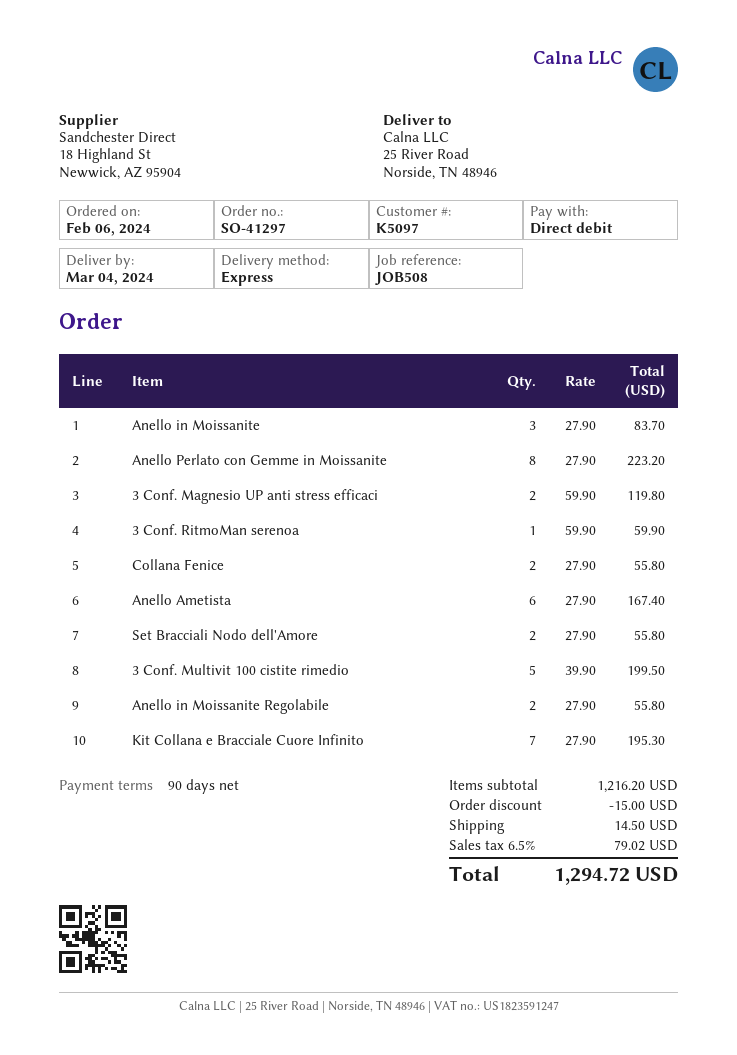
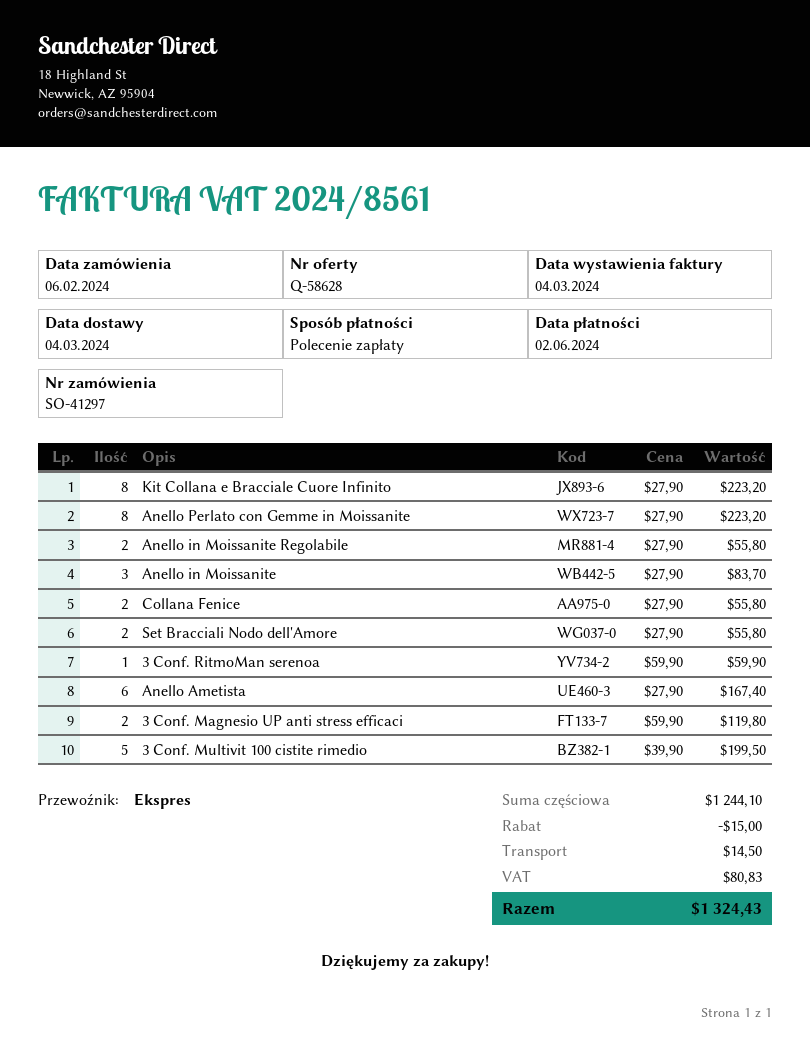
Kit Collana e Bracciale Cuore Infinito: 7 x 27.90 = 195.30 -> 8 x 27.90 = 223.20
subtotal: 1216.20 -> 1244.10
tax: 79.02 -> 80.83
total: 1294.72 -> 1324.43

